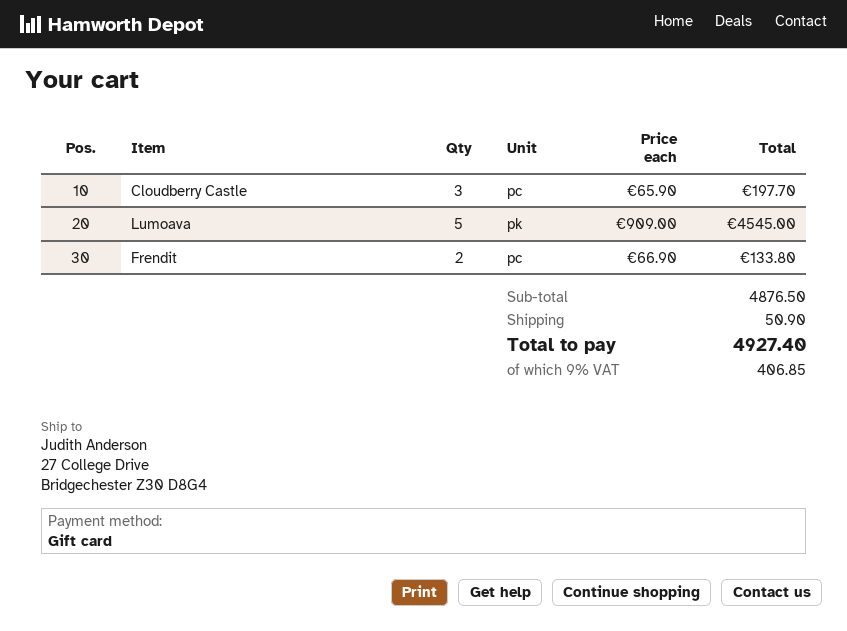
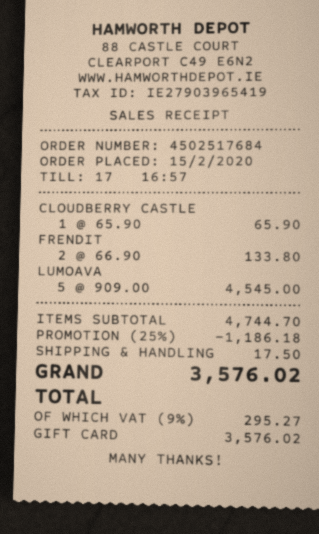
Cloudberry Castle: 3 x 65.90 = 197.70 -> 1 x 65.90 = 65.90
subtotal: 4876.50 -> 4744.70
discount: none -> 25% = 1186.18
shipping: 50.90 -> 17.50
tax: 9% = 406.85 -> 9% = 295.27
total: 4927.40 -> 3576.02

